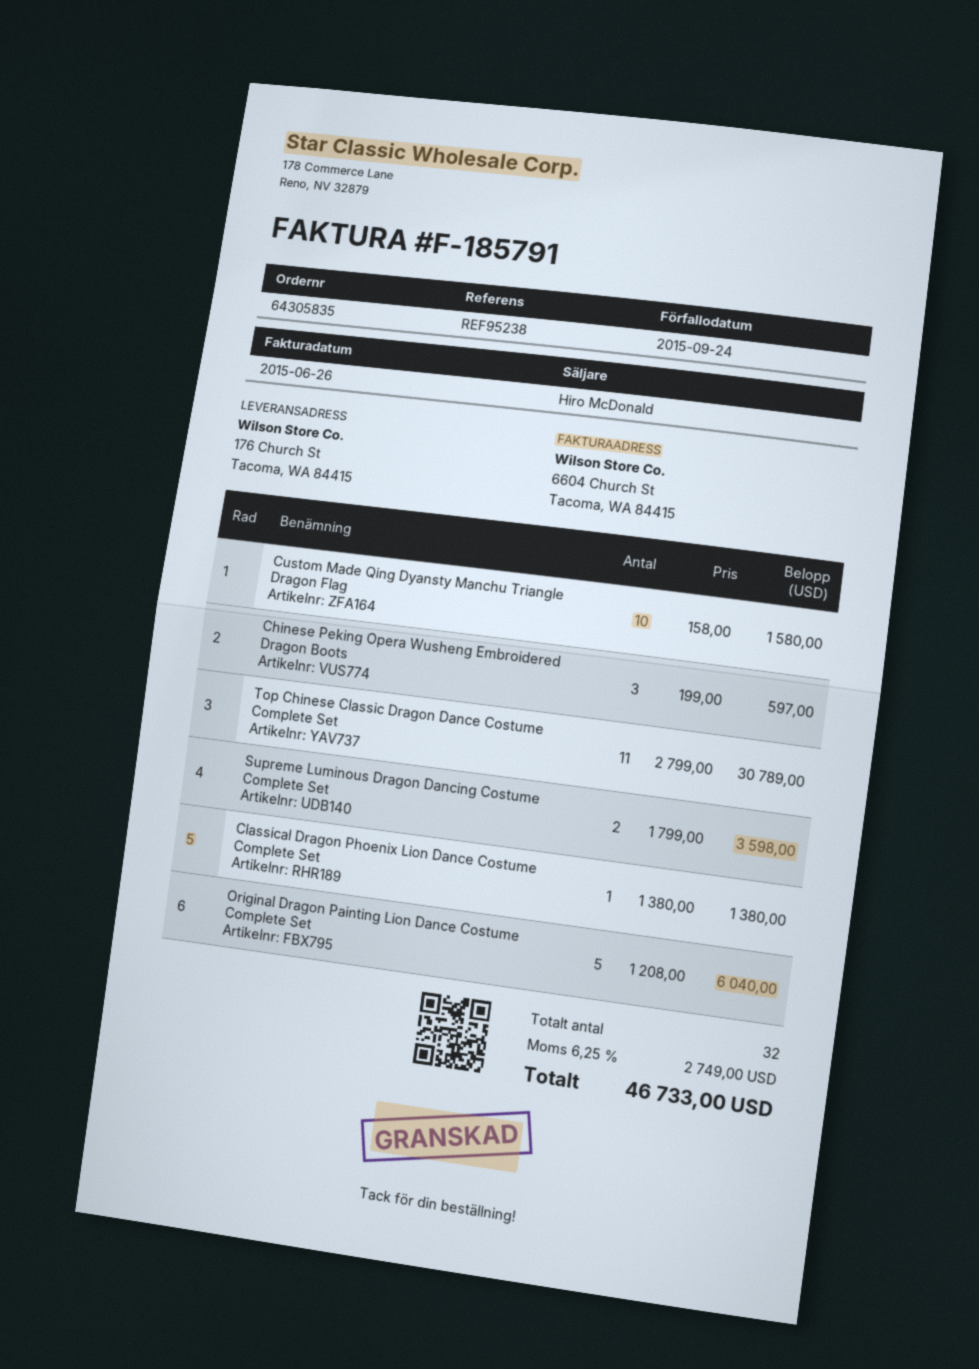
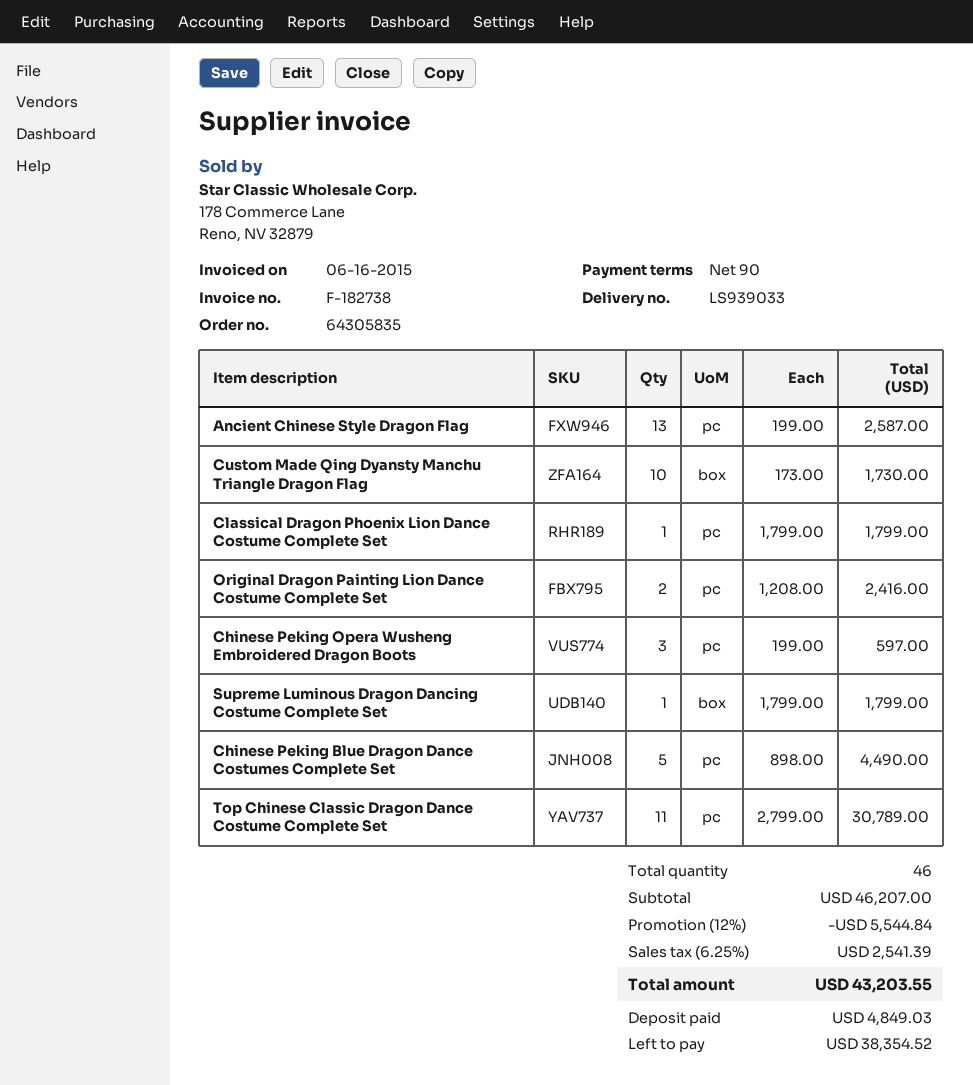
invoice number: F-185791 -> F-182738
invoice date: 2015-06-26 -> 2015-06-16
Custom Made Qing Dyansty Manchu Triangle Dragon Flag: 10 x 158.00 = 1580.00 -> 10 x 173.00 = 1730.00
Supreme Luminous Dragon Dancing Costume Complete Set: 2 x 1799.00 = 3598.00 -> 1 x 1799.00 = 1799.00
Classical Dragon Phoenix Lion Dance Costume Complete Set: 1 x 1380.00 = 1380.00 -> 1 x 1799.00 = 1799.00
Original Dragon Painting Lion Dance Costume Complete Set: 5 x 1208.00 = 6040.00 -> 2 x 1208.00 = 2416.00
Ancient Chinese Style Dragon Flag: none -> 13 x 199.00 = 2587.00
Chinese Peking Blue Dragon Dance Costumes Complete Set: none -> 5 x 898.00 = 4490.00
total quantity: 32 -> 46
discount: none -> 12% = 5544.84
tax: 6.25% = 2749.00 -> 6.25% = 2541.39
total: 46733.00 -> 43203.55

